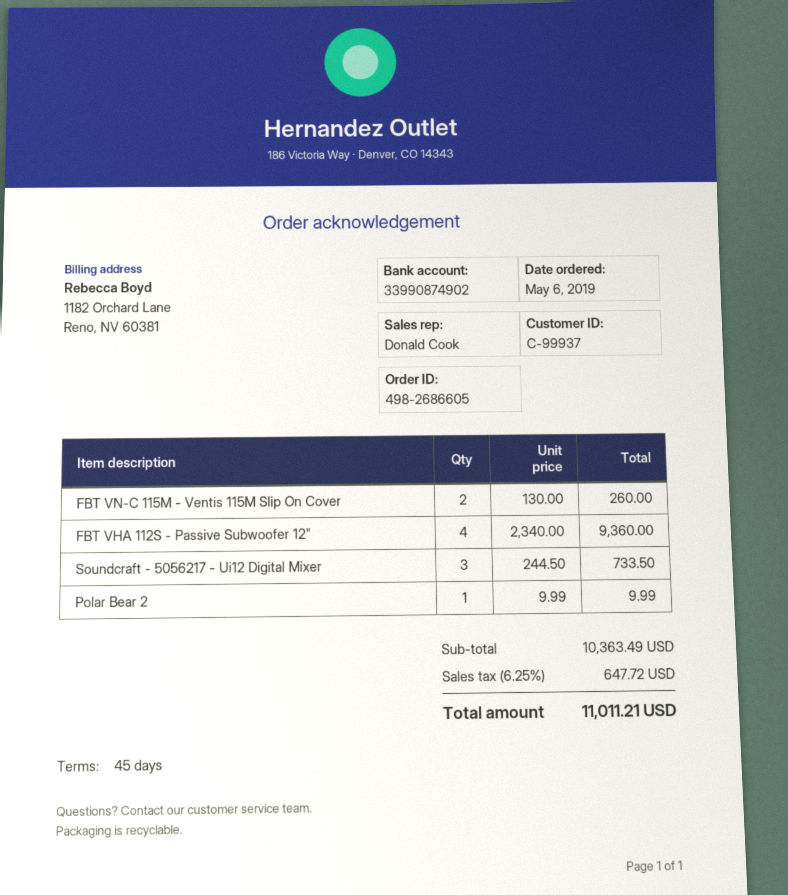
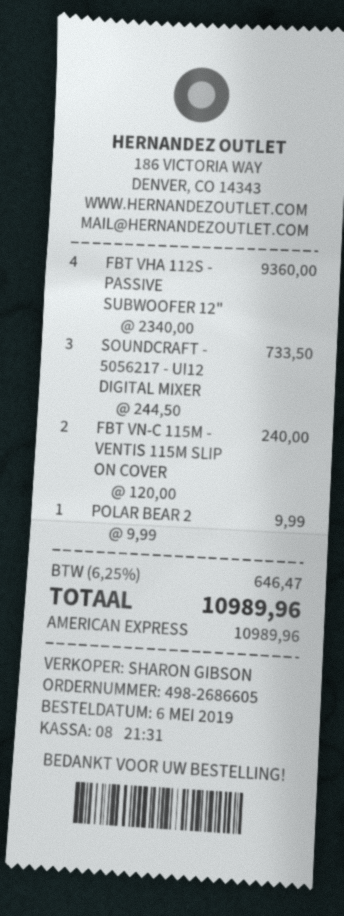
sales rep: Donald Cook -> SHARON GIBSON
FBT VN-C 115M - Ventis 115M Slip On Cover: 2 x 130.00 = 260.00 -> 2 x 120.00 = 240.00
tax: 6.25% = 647.72 -> 6.25% = 646.47
total: 11011.21 -> 10989.96

